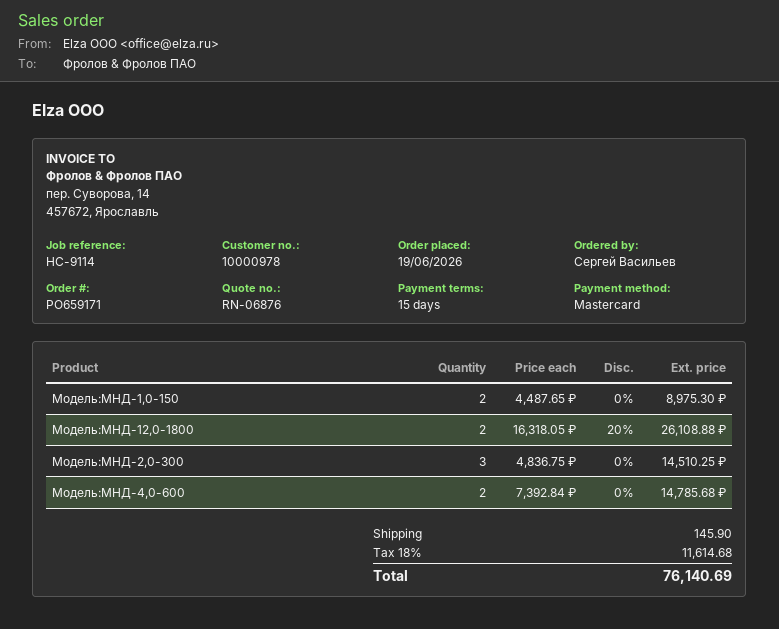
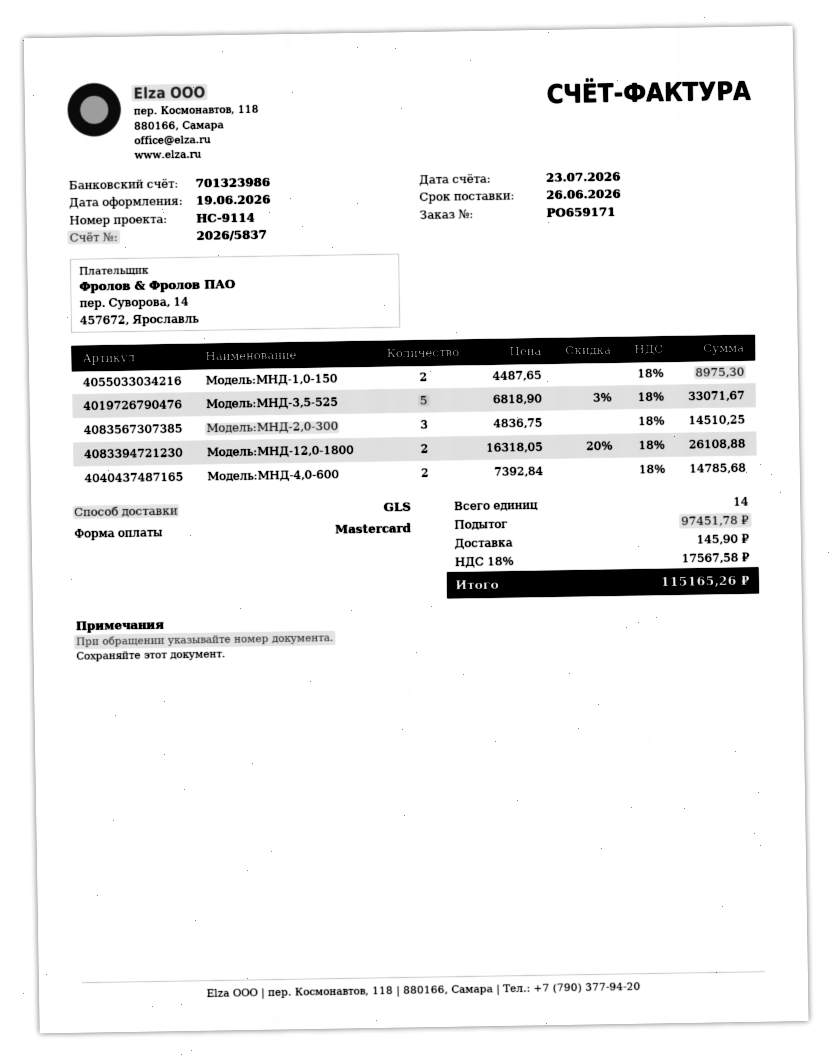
Модель:МНД-3,5-525: none -> 5 x 6818.90 - 3% = 33071.67
tax: 18% = 11614.68 -> 18% = 17567.58
total: 76140.69 -> 115165.26

